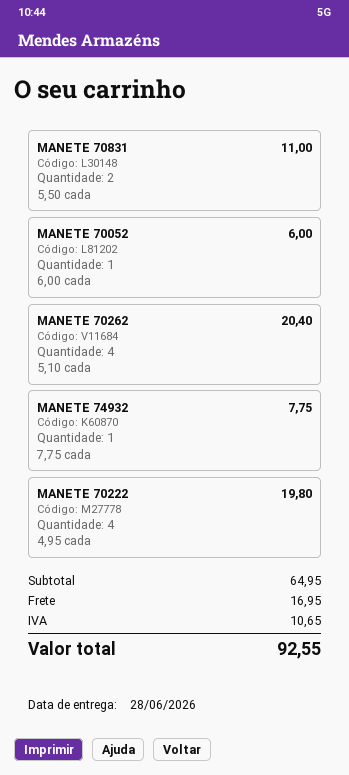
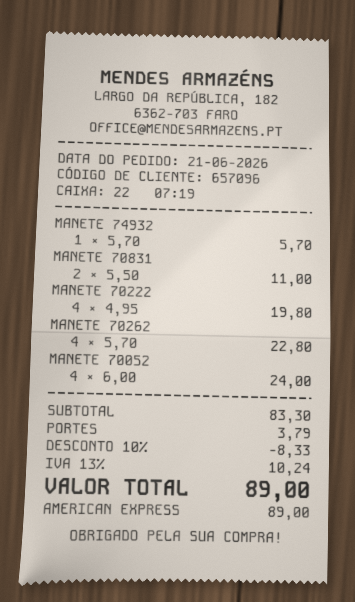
MANETE 70052: 1 x 6.00 = 6.00 -> 4 x 6.00 = 24.00
MANETE 70262: 4 x 5.10 = 20.40 -> 4 x 5.70 = 22.80
MANETE 74932: 1 x 7.75 = 7.75 -> 1 x 5.70 = 5.70
subtotal: 64.95 -> 83.30
discount: none -> 10% = 8.33
shipping: 16.95 -> 3.79
tax: 10.65 -> 10.24
total: 92.55 -> 89.00

